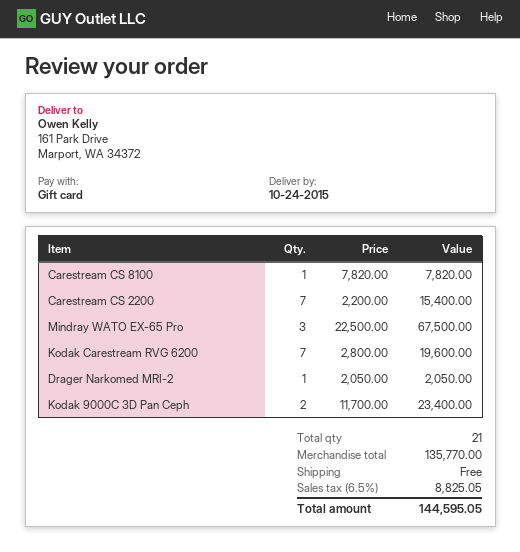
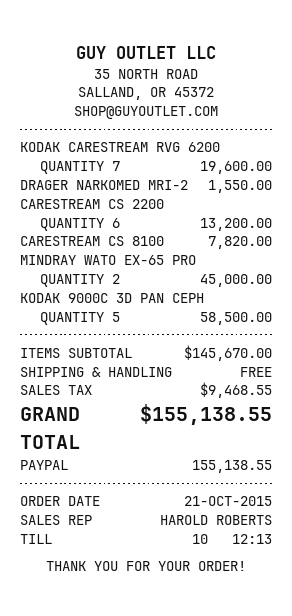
payment method: gift card -> PayPal
Carestream CS 2200: 7 for 15400.00 -> 6 for 13200.00
Mindray WATO EX-65 Pro: 3 for 67500.00 -> 2 for 45000.00
Drager Narkomed MRI-2: 1 for 2050.00 -> 1 for 1550.00
Kodak 9000C 3D Pan Ceph: 2 for 23400.00 -> 5 for 58500.00
subtotal: 135770.00 -> 145670.00
tax: 8825.05 -> 9468.55
total: 144595.05 -> 155138.55

